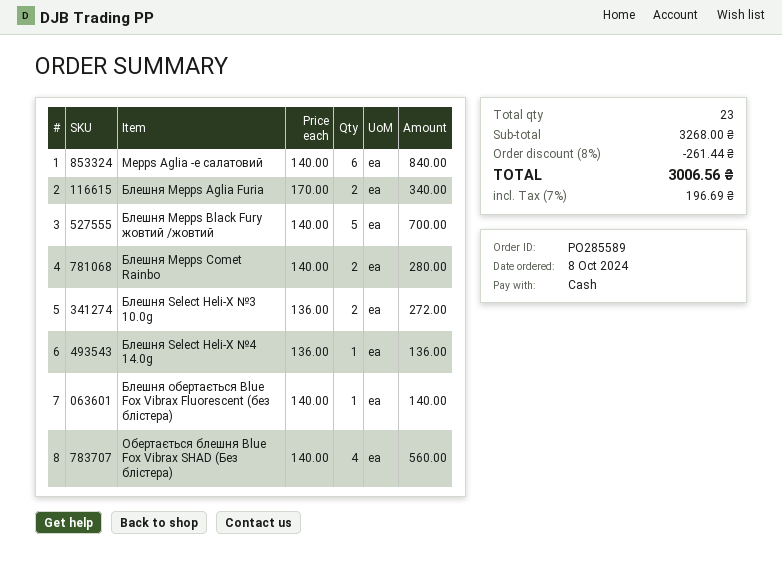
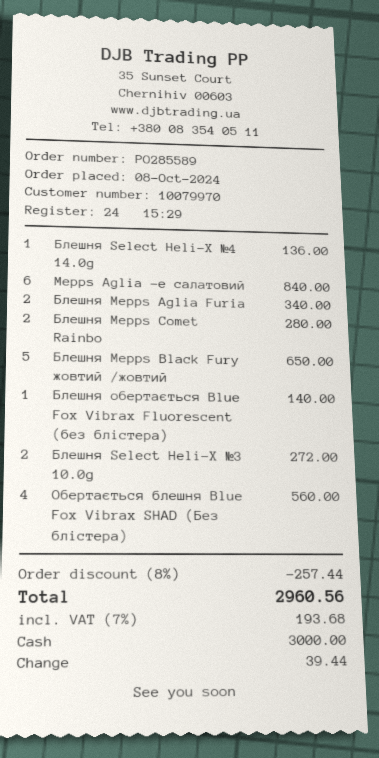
Блешня Mepps Black Fury жовтий /жовтий: 5 for 700.00 -> 5 for 650.00
discount: 8% = 261.44 -> 8% = 257.44
tax: 7% = 196.69 -> 7% = 193.68
total: 3006.56 -> 2960.56

